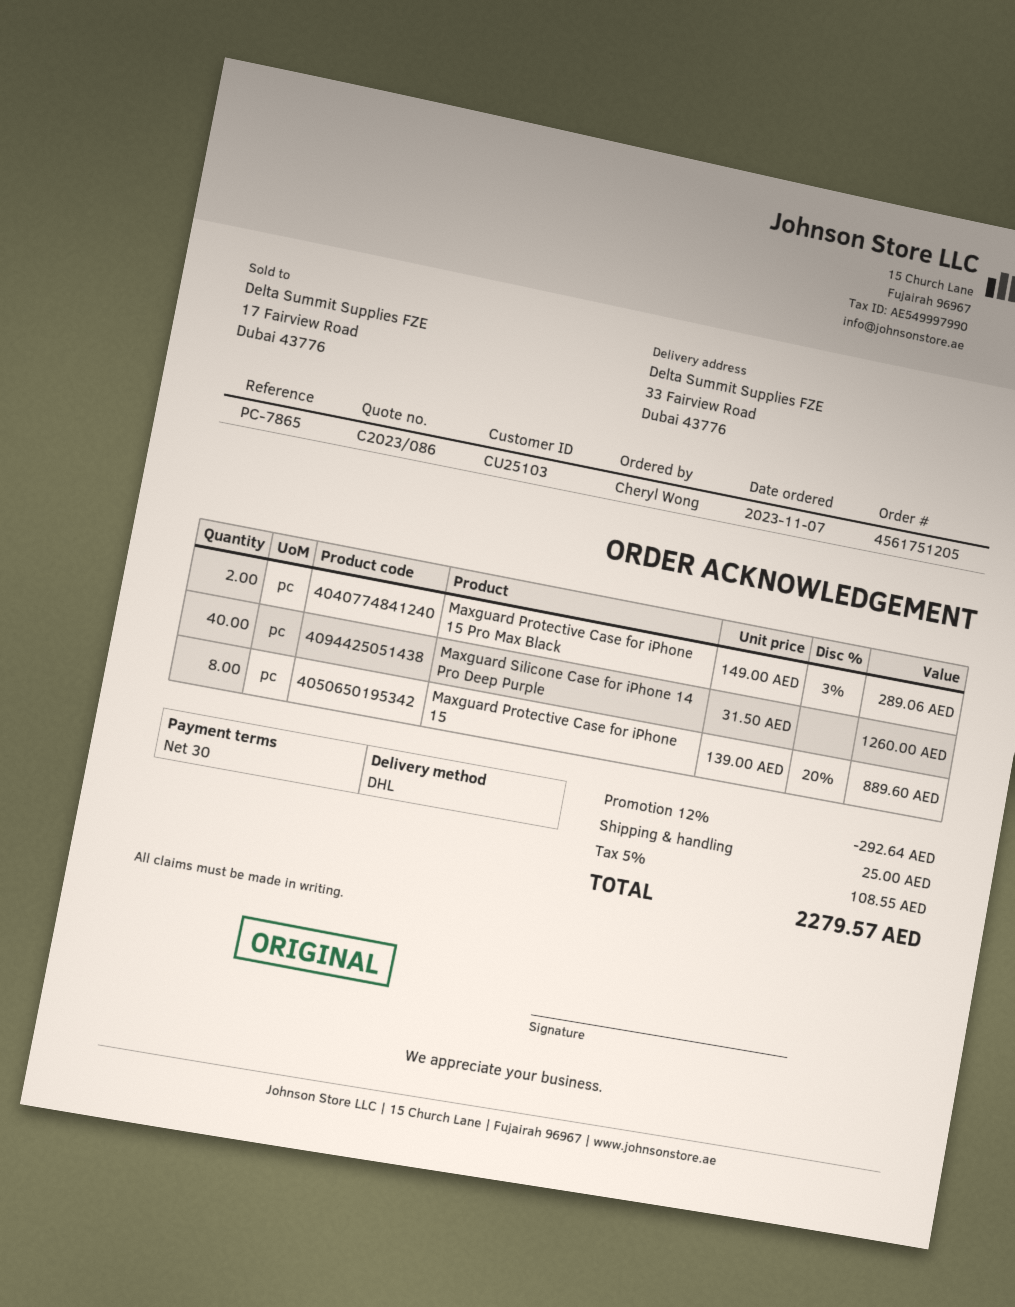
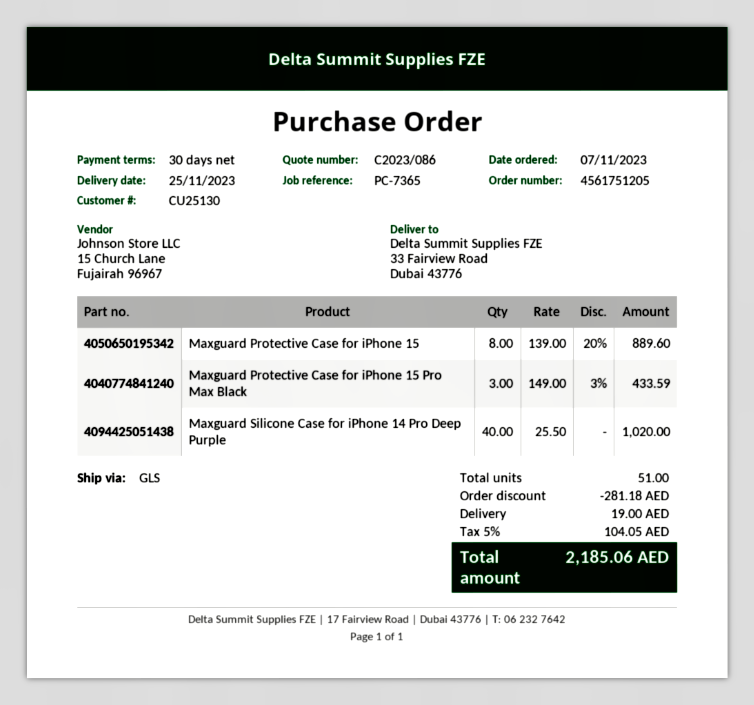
customer number: CU25103 -> CU25130
reference: PC-7865 -> PC-7365
shipping method: DHL -> GLS
Maxguard Protective Case for iPhone 15 Pro Max Black: 2 x 149.00 - 3% = 289.06 -> 3 x 149.00 - 3% = 433.59
Maxguard Silicone Case for iPhone 14 Pro Deep Purple: 40 x 31.50 = 1260.00 -> 40 x 25.50 = 1020.00
discount: 292.64 -> 281.18
shipping: 25.00 -> 19.00
tax: 5% = 108.55 -> 5% = 104.05
total: 2279.57 -> 2185.06

